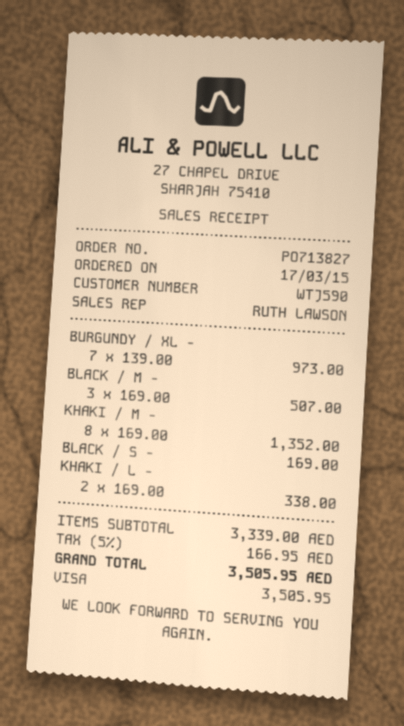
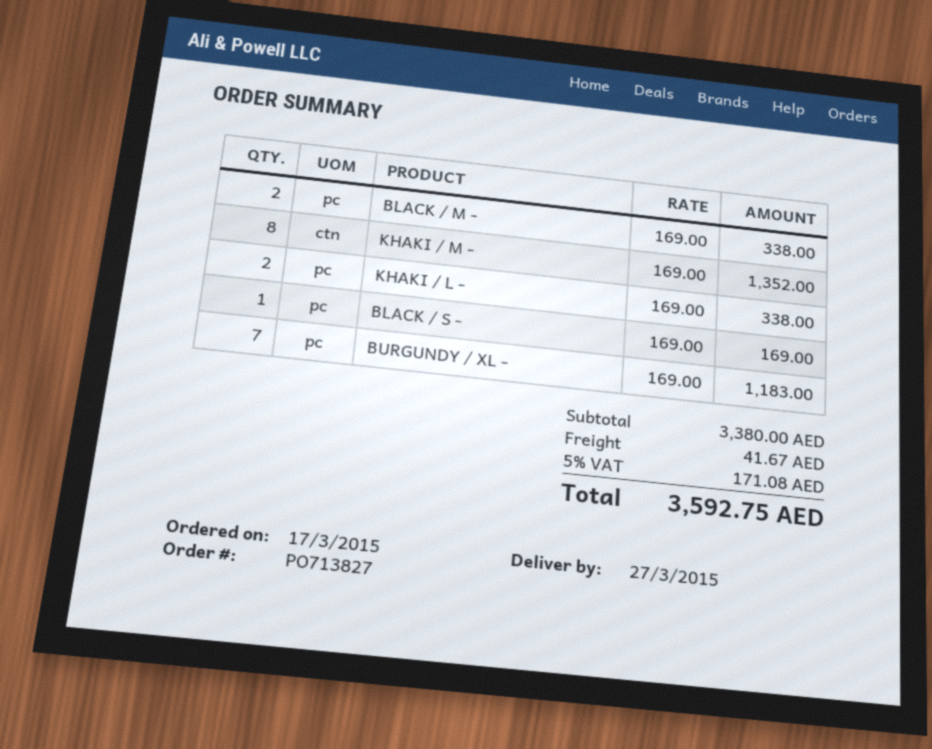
BURGUNDY / XL -: 7 x 139.00 = 973.00 -> 7 x 169.00 = 1183.00
BLACK / M -: 3 x 169.00 = 507.00 -> 2 x 169.00 = 338.00
subtotal: 3339.00 -> 3380.00
shipping: none -> 41.67
tax: 5% = 166.95 -> 5% = 171.08
total: 3505.95 -> 3592.75

